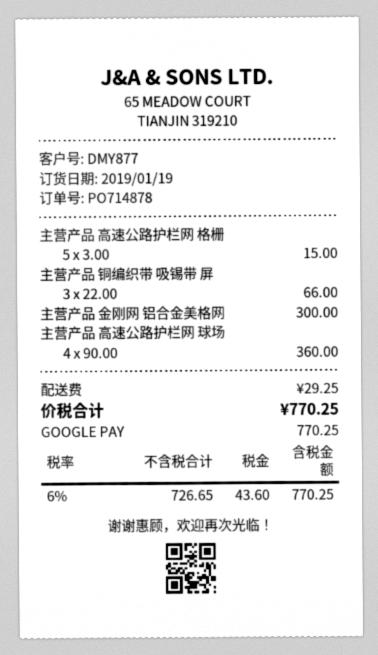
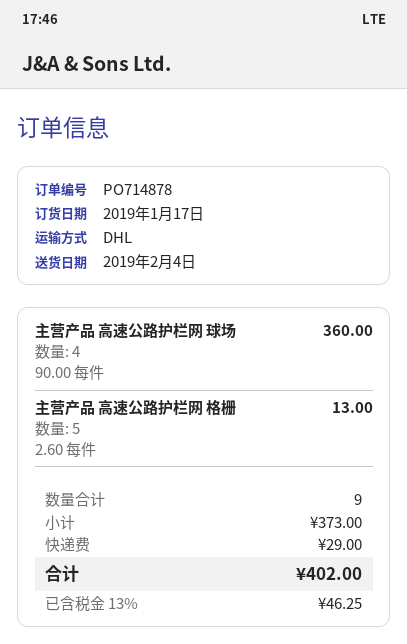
order date: 2019-01-19 -> 2019-01-17
主营产品 高速公路护栏网 格栅: 5 x 3.00 = 15.00 -> 5 x 2.60 = 13.00
主营产品 铜编织带 吸锡带 屏: 3 x 22.00 = 66.00 -> none
主营产品 金刚网 铝合金美格网: 1 x 300.00 = 300.00 -> none
shipping: 29.25 -> 29.00
tax: 6% = 43.60 -> 13% = 46.25
total: 770.25 -> 402.00

